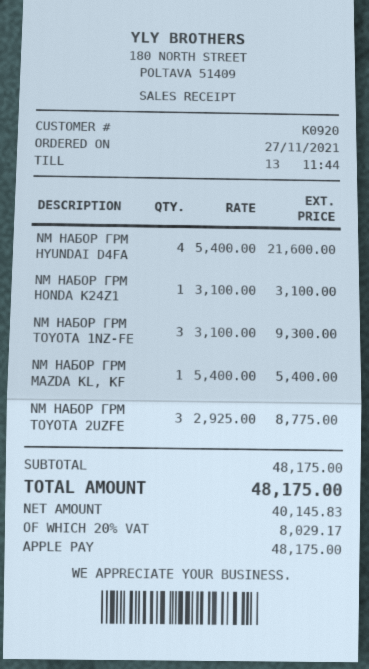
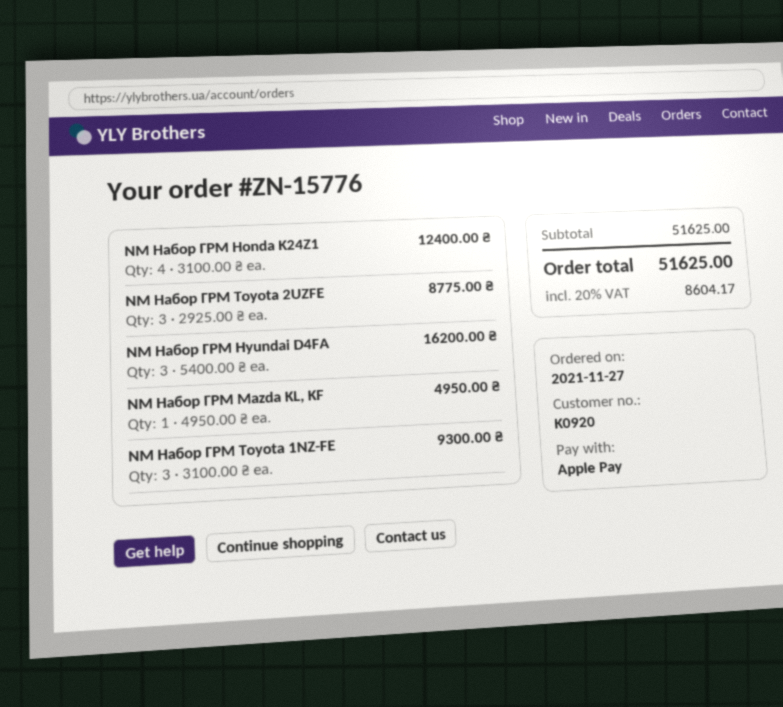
NM НАБОР ГРМ HYUNDAI D4FA: 4 x 5400.00 = 21600.00 -> 3 x 5400.00 = 16200.00
NM НАБОР ГРМ HONDA K24Z1: 1 x 3100.00 = 3100.00 -> 4 x 3100.00 = 12400.00
NM НАБОР ГРМ MAZDA KL, KF: 1 x 5400.00 = 5400.00 -> 1 x 4950.00 = 4950.00
subtotal: 48175.00 -> 51625.00
tax: 20% = 8029.17 -> 20% = 8604.17
total: 48175.00 -> 51625.00

